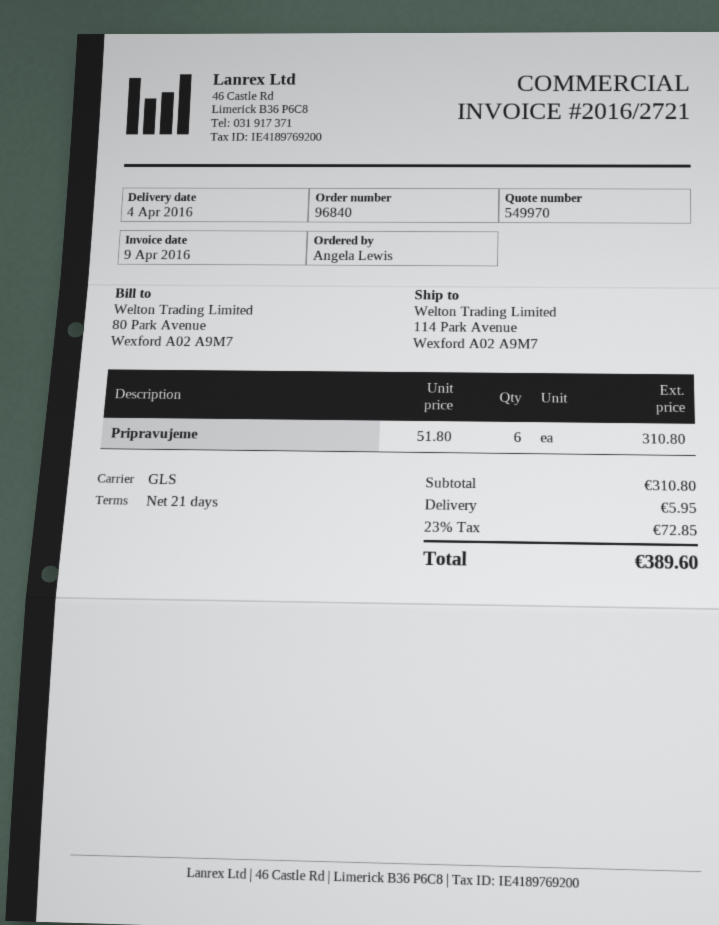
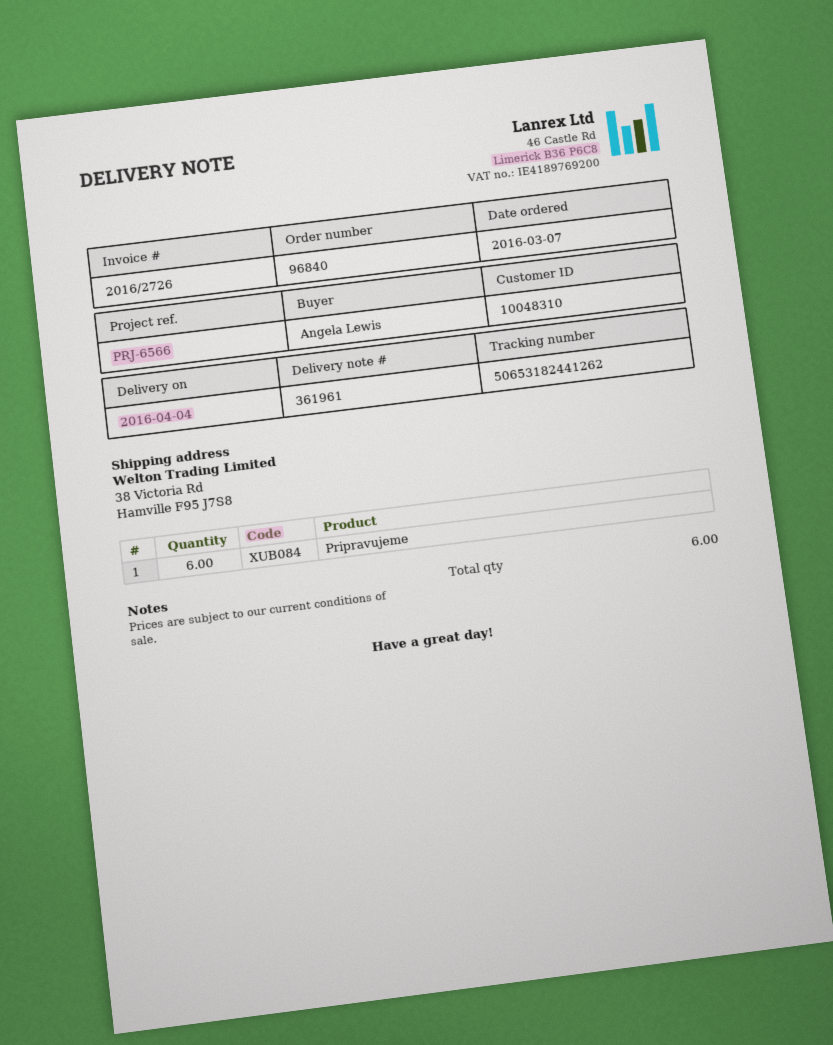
invoice number: 2016/2721 -> 2016/2726
ship to: 114 Park Avenue, Wexford A02 A9M7 -> 38 Victoria Rd, Hamville F95 J7S8

